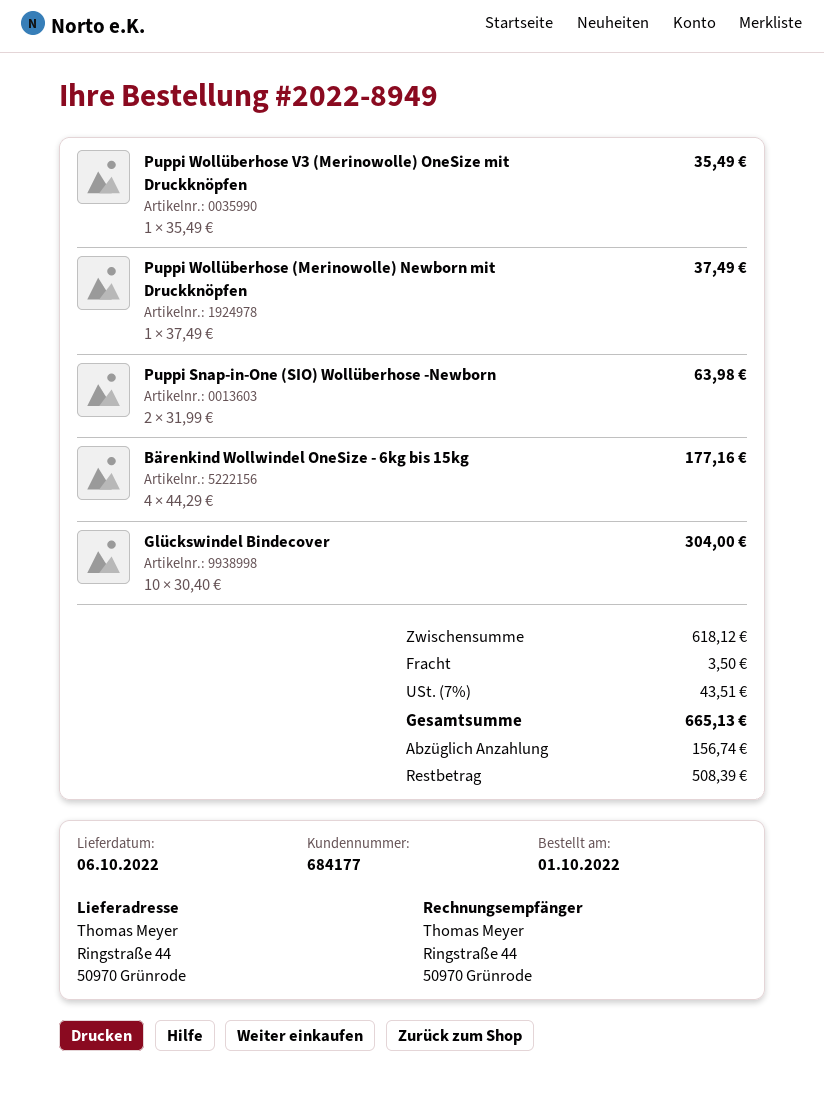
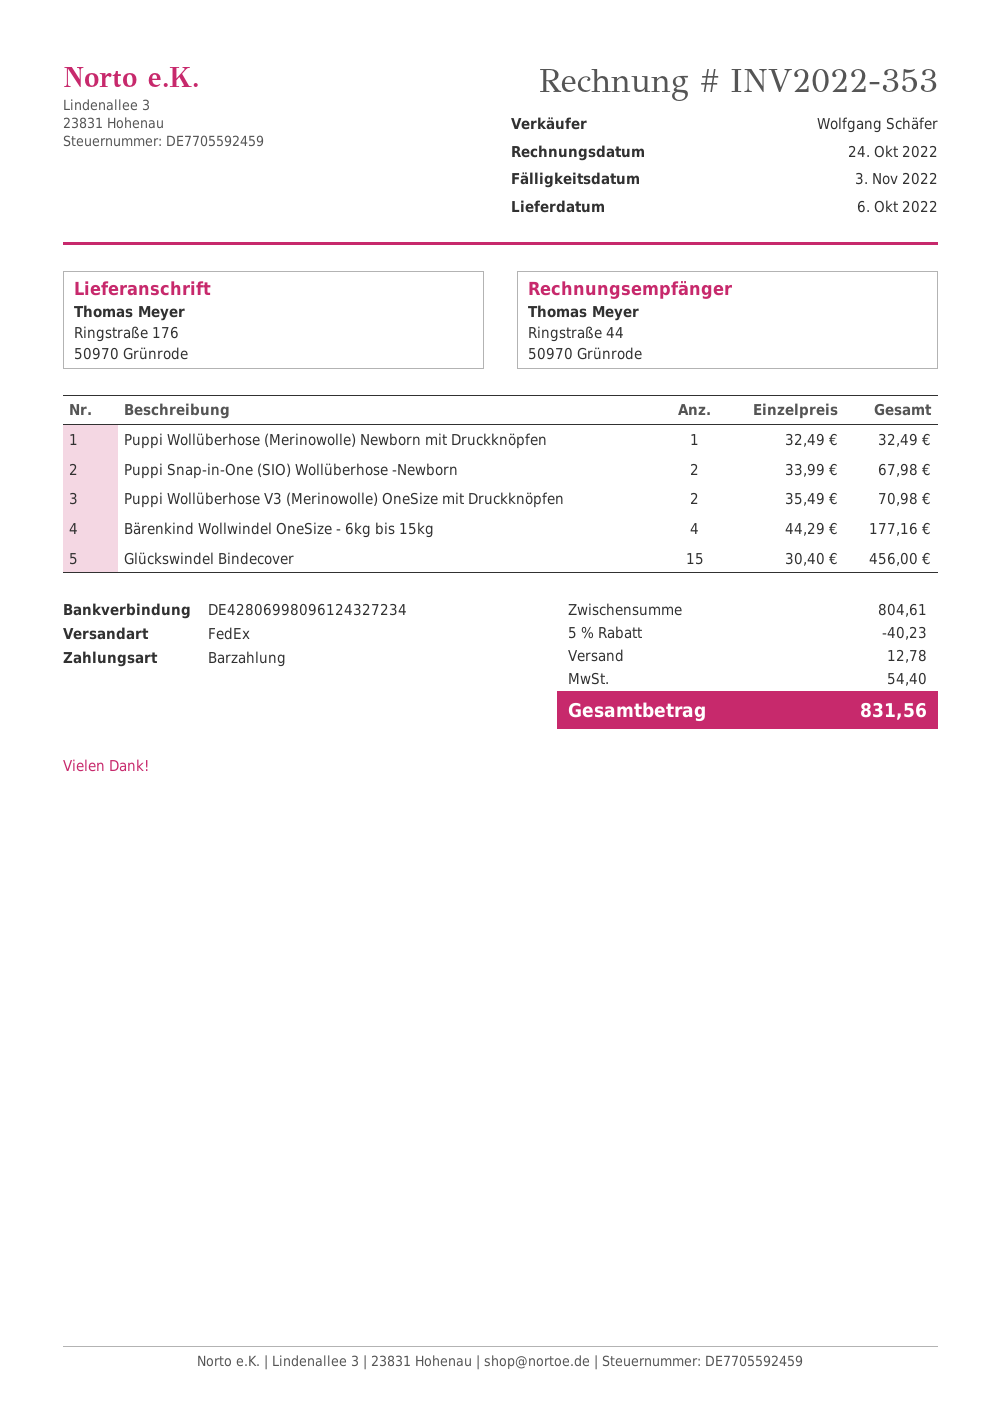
ship to: Ringstraße 44, 50970 Grünrode -> Ringstraße 176, 50970 Grünrode
Puppi Wollüberhose V3 (Merinowolle) OneSize mit Druckknöpfen: 1 x 35.49 = 35.49 -> 2 x 35.49 = 70.98
Puppi Wollüberhose (Merinowolle) Newborn mit Druckknöpfen: 1 x 37.49 = 37.49 -> 1 x 32.49 = 32.49
Puppi Snap-in-One (SIO) Wollüberhose -Newborn: 2 x 31.99 = 63.98 -> 2 x 33.99 = 67.98
Glückswindel Bindecover: 10 x 30.40 = 304.00 -> 15 x 30.40 = 456.00
subtotal: 618.12 -> 804.61
discount: none -> 5% = 40.23
shipping: 3.50 -> 12.78
tax: 43.51 -> 54.40
total: 665.13 -> 831.56

